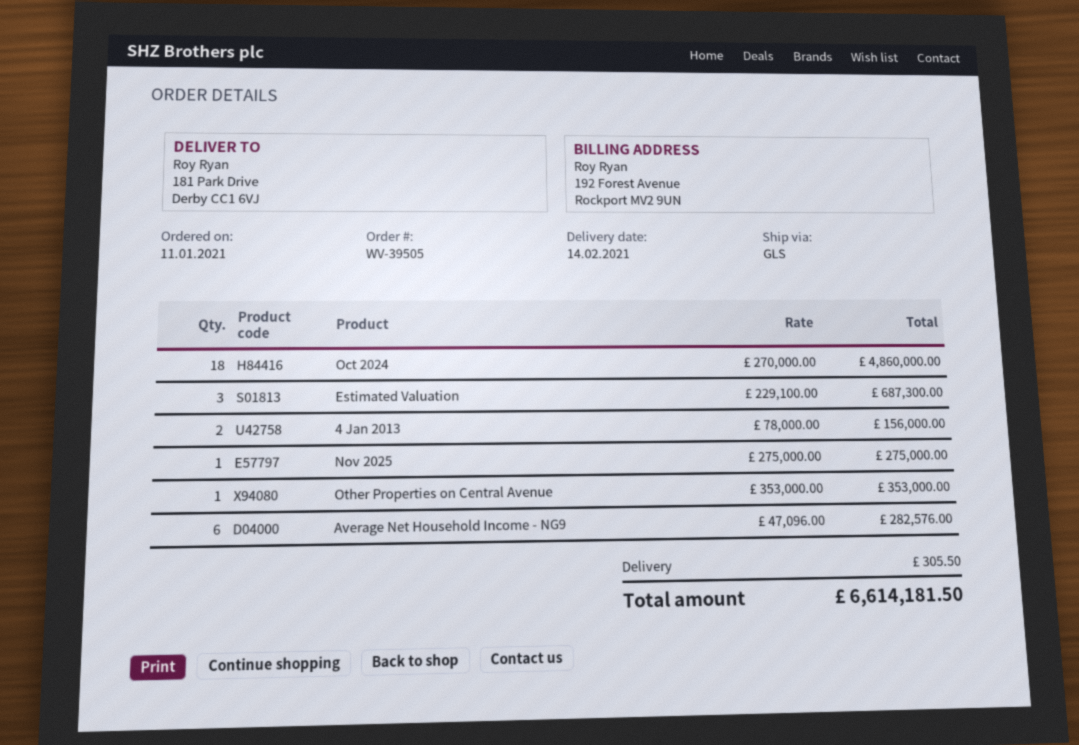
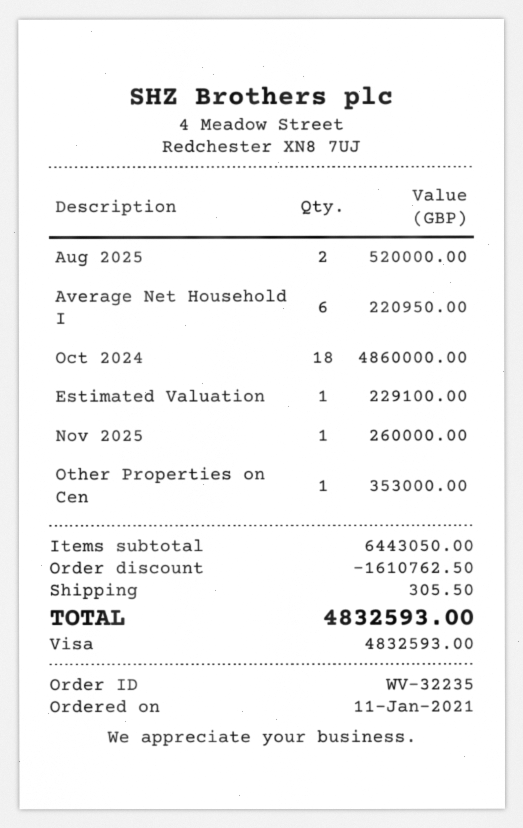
order number: WV-39505 -> WV-32235
Estimated Valuation: 3 for 687300.00 -> 1 for 229100.00
4 Jan 2013: 2 for 156000.00 -> none
Nov 2025: 1 for 275000.00 -> 1 for 260000.00
Average Net Household Income - NG9: 6 for 282576.00 -> 6 for 220950.00
Aug 2025: none -> 2 for 520000.00
discount: none -> 1610762.50
total: 6614181.50 -> 4832593.00

